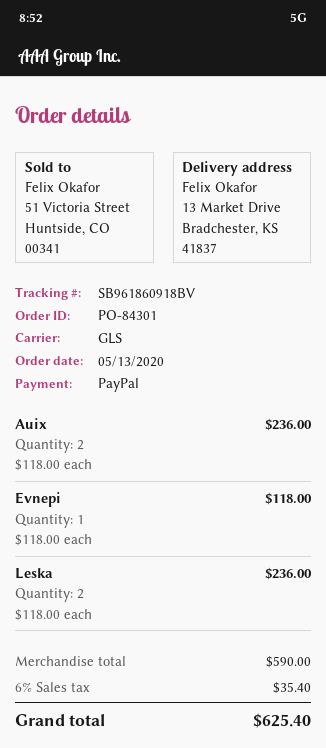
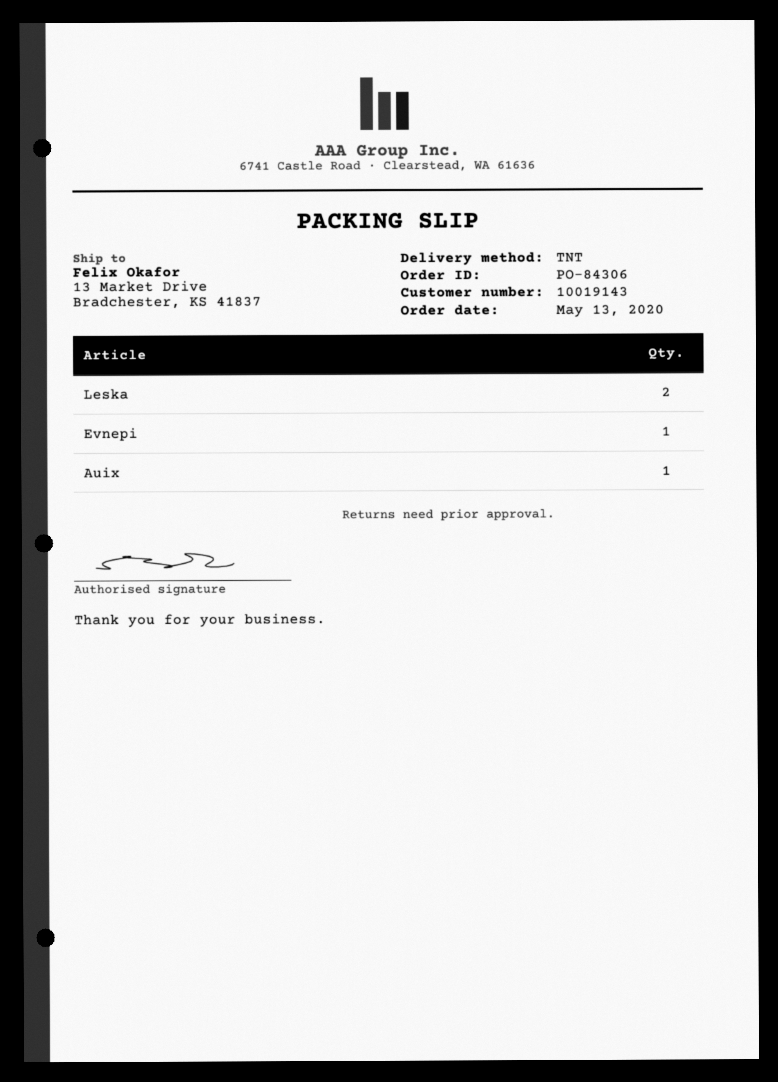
order number: PO-84301 -> PO-84306
shipping method: GLS -> TNT
Auix: 2 -> 1

